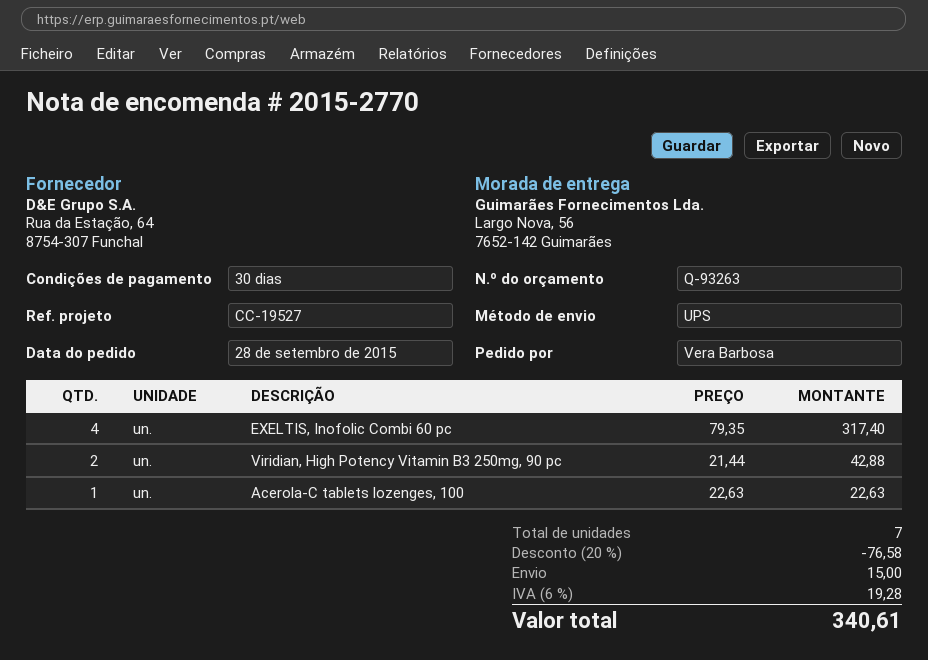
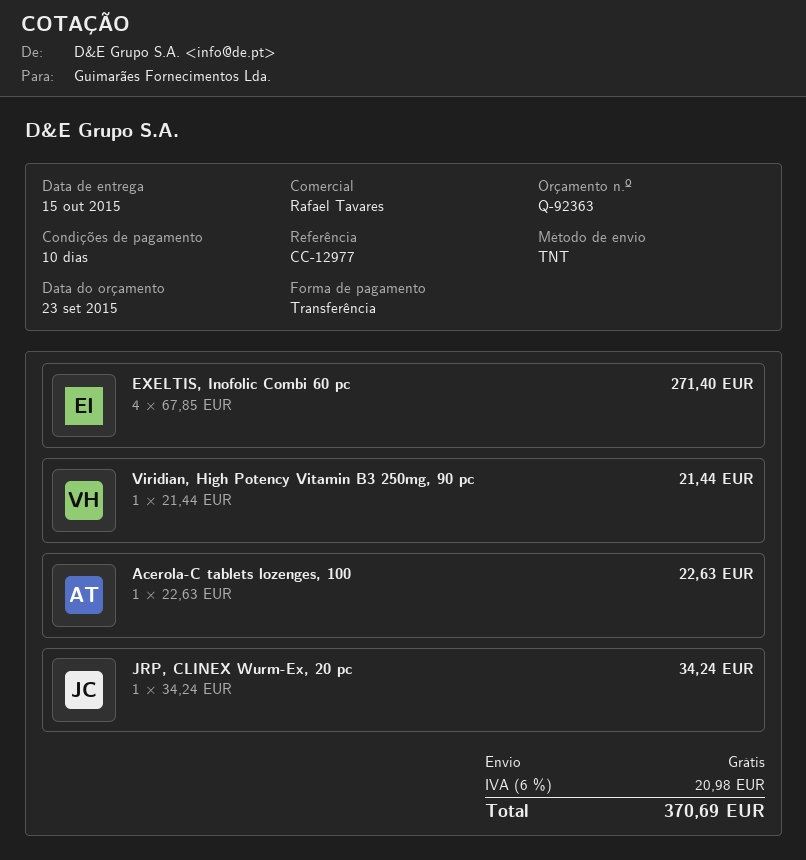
quote number: Q-93263 -> Q-92363
payment terms: 30 days -> 10 days
reference: CC-19527 -> CC-12977
shipping method: UPS -> TNT
EXELTIS, Inofolic Combi 60 pc: 4 x 79.35 = 317.40 -> 4 x 67.85 = 271.40
Viridian, High Potency Vitamin B3 250mg, 90 pc: 2 x 21.44 = 42.88 -> 1 x 21.44 = 21.44
JRP, CLINEX Wurm-Ex, 20 pc: none -> 1 x 34.24 = 34.24
discount: 20% = 76.58 -> none
shipping: 15.00 -> 0.00
tax: 6% = 19.28 -> 6% = 20.98
total: 340.61 -> 370.69

